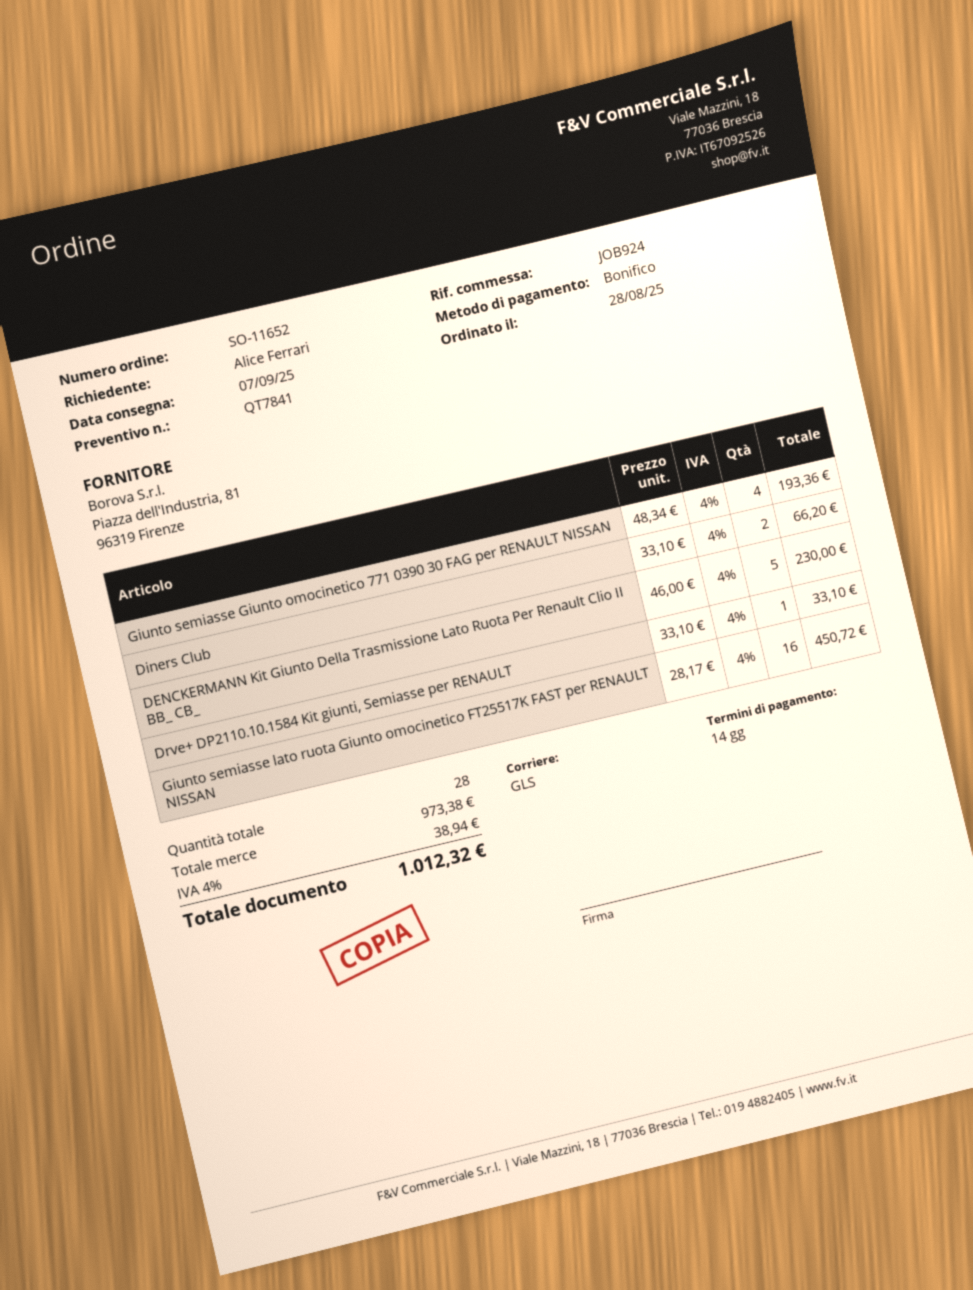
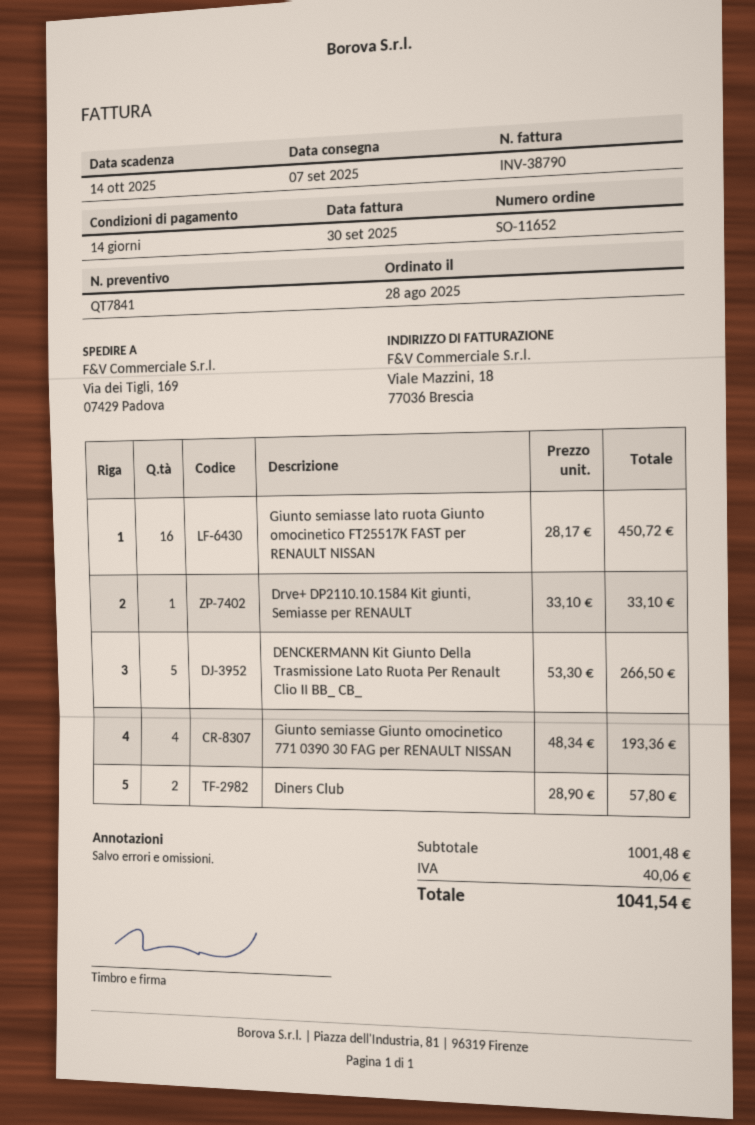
Diners Club: 2 x 33.10 = 66.20 -> 2 x 28.90 = 57.80
DENCKERMANN Kit Giunto Della Trasmissione Lato Ruota Per Renault Clio II BB_ CB_: 5 x 46.00 = 230.00 -> 5 x 53.30 = 266.50
subtotal: 973.38 -> 1001.48
tax: 38.94 -> 40.06
total: 1012.32 -> 1041.54

